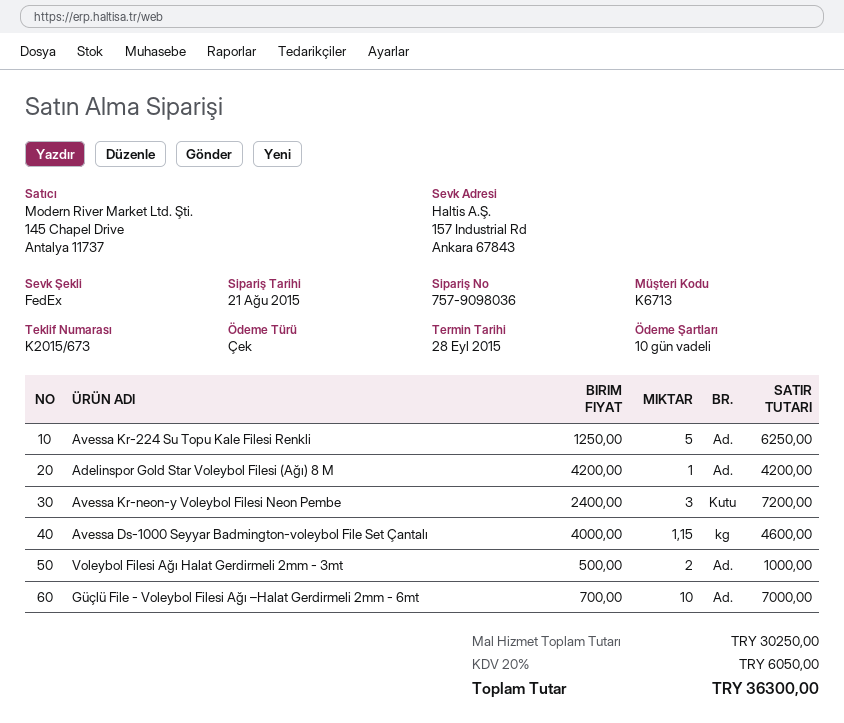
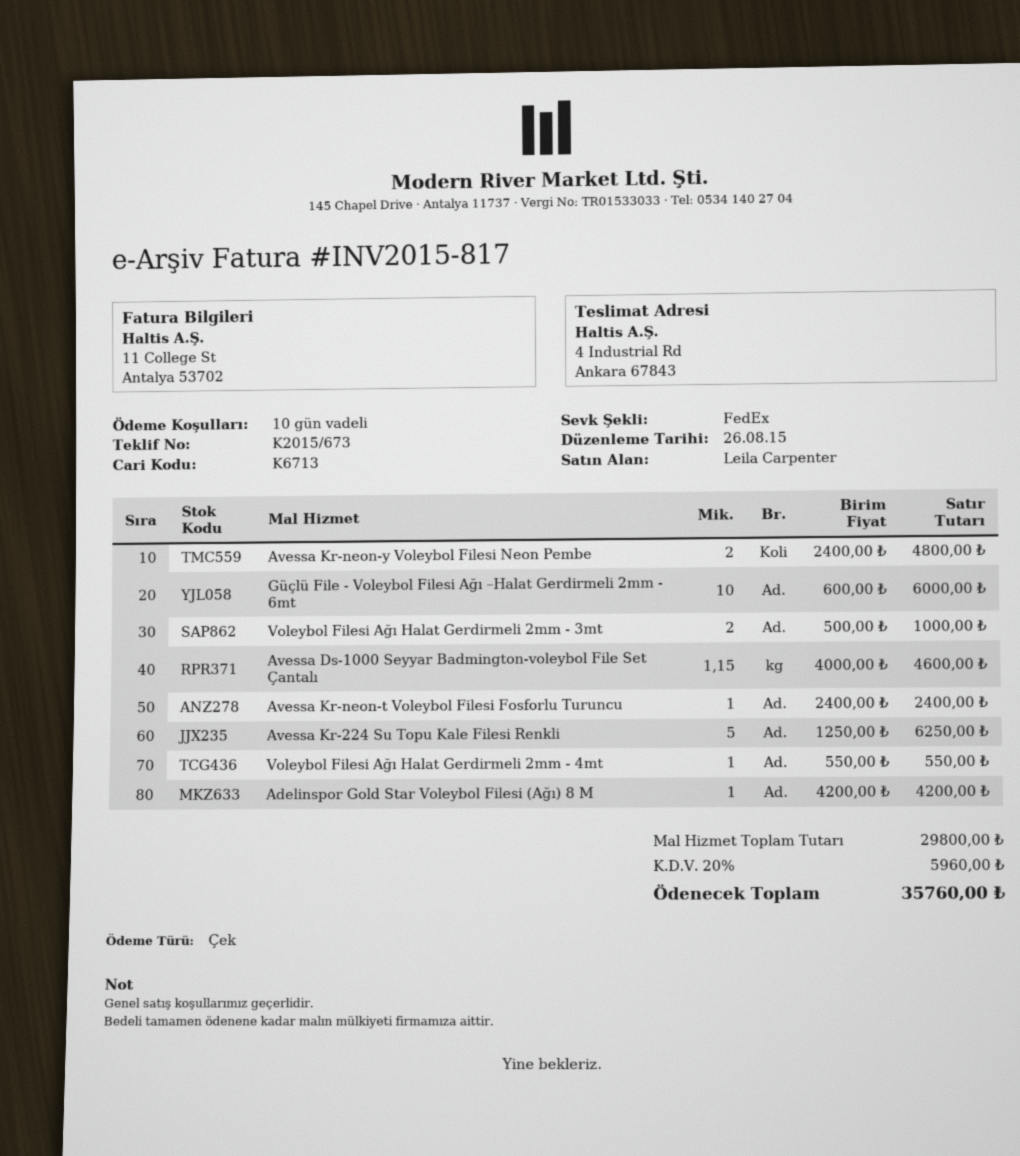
ship to: 157 Industrial Rd, Ankara 67843 -> 4 Industrial Rd, Ankara 67843
Avessa Kr-neon-y Voleybol Filesi Neon Pembe: 3 x 2400.00 = 7200.00 -> 2 x 2400.00 = 4800.00
Güçlü File - Voleybol Filesi Ağı –Halat Gerdirmeli 2mm - 6mt: 10 x 700.00 = 7000.00 -> 10 x 600.00 = 6000.00
Avessa Kr-neon-t Voleybol Filesi Fosforlu Turuncu: none -> 1 x 2400.00 = 2400.00
Voleybol Filesi Ağı Halat Gerdirmeli 2mm - 4mt: none -> 1 x 550.00 = 550.00
subtotal: 30250.00 -> 29800.00
tax: 20% = 6050.00 -> 20% = 5960.00
total: 36300.00 -> 35760.00

